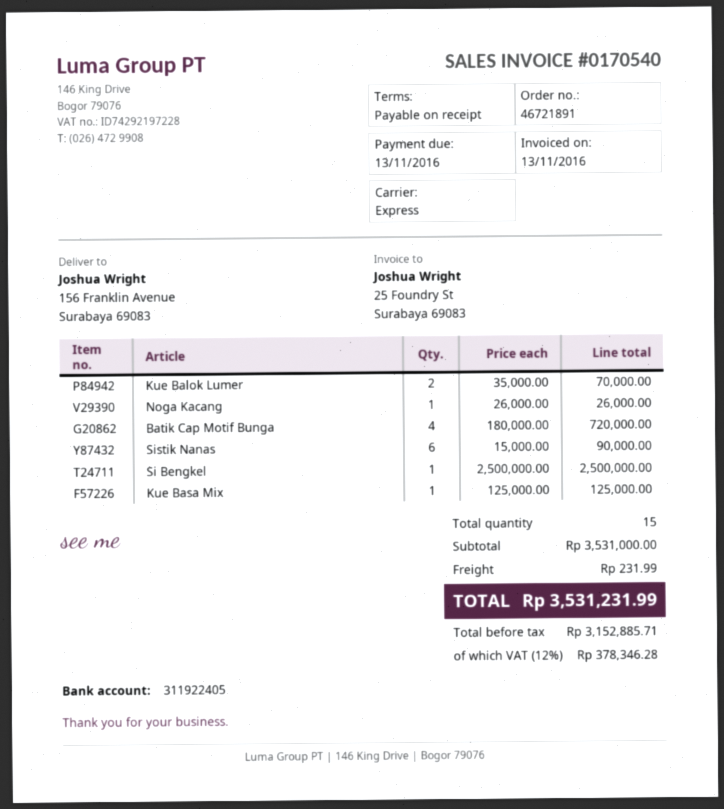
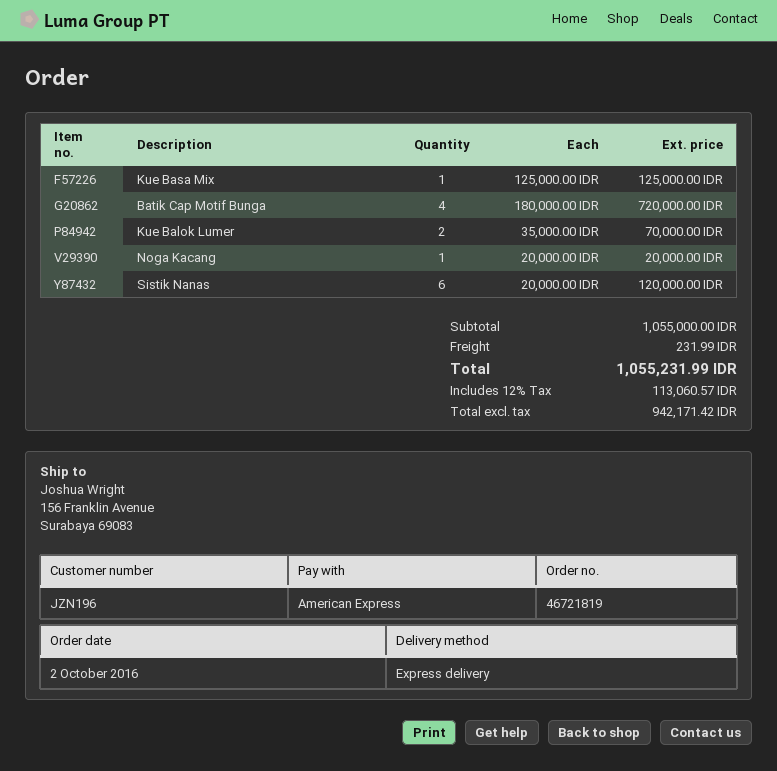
order number: 46721891 -> 46721819
Noga Kacang: 1 x 26000.00 = 26000.00 -> 1 x 20000.00 = 20000.00
Sistik Nanas: 6 x 15000.00 = 90000.00 -> 6 x 20000.00 = 120000.00
Si Bengkel: 1 x 2500000.00 = 2500000.00 -> none
subtotal: 3531000.00 -> 1055000.00
net: 3152885.71 -> 942171.42
tax: 12% = 378346.28 -> 12% = 113060.57
total: 3531231.99 -> 1055231.99

